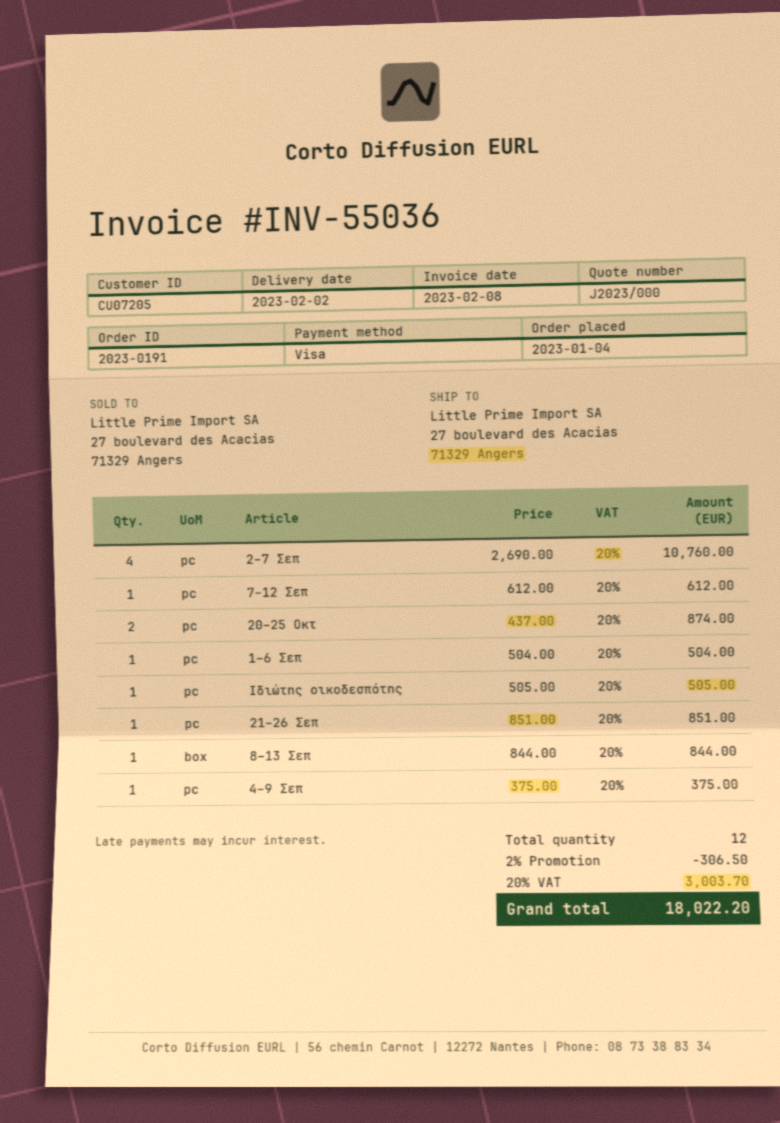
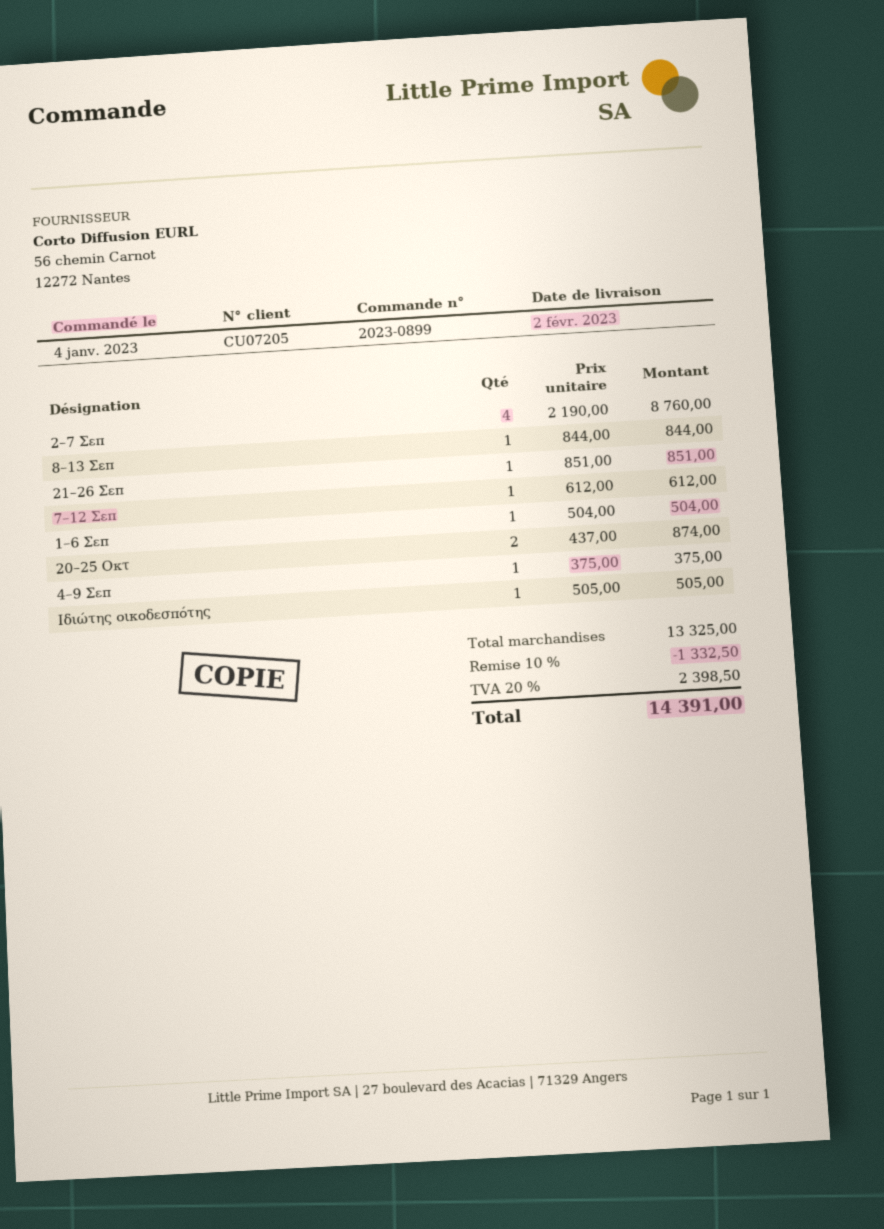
order number: 2023-0191 -> 2023-0899
2–7 Σεπ: 4 x 2690.00 = 10760.00 -> 4 x 2190.00 = 8760.00
discount: 2% = 306.50 -> 10% = 1332.50
tax: 20% = 3003.70 -> 20% = 2398.50
total: 18022.20 -> 14391.00

